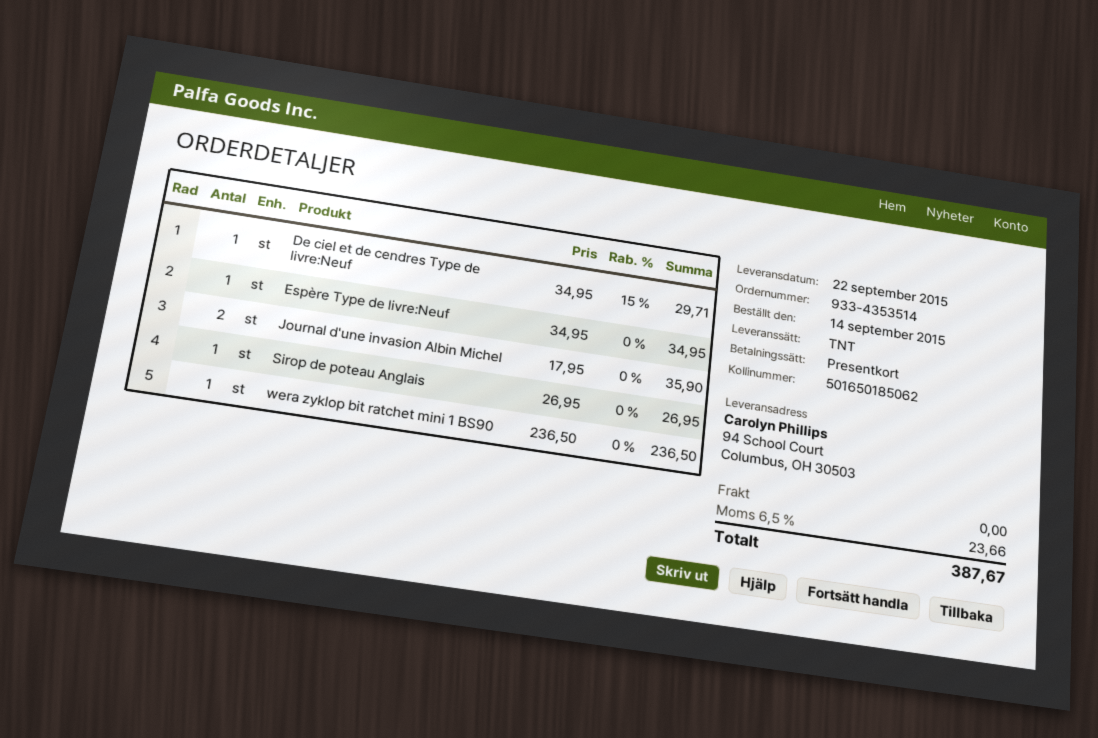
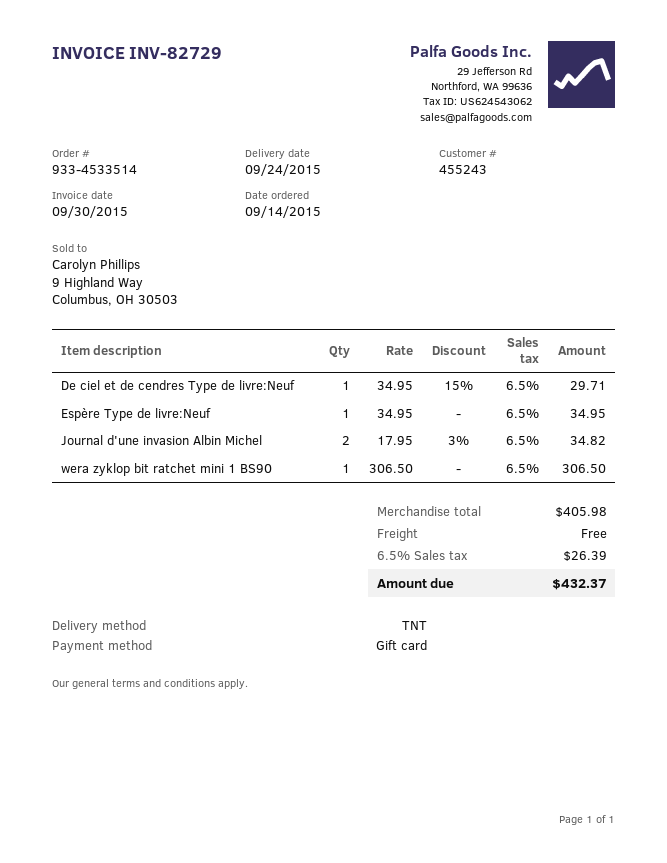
order number: 933-4353514 -> 933-4533514
delivery date: 2015-09-22 -> 2015-09-24
Journal d'une invasion Albin Michel: 2 x 17.95 = 35.90 -> 2 x 17.95 - 3% = 34.82
Sirop de poteau Anglais: 1 x 26.95 = 26.95 -> none
wera zyklop bit ratchet mini 1 BS90: 1 x 236.50 = 236.50 -> 1 x 306.50 = 306.50
tax: 6.5% = 23.66 -> 6.5% = 26.39
total: 387.67 -> 432.37

